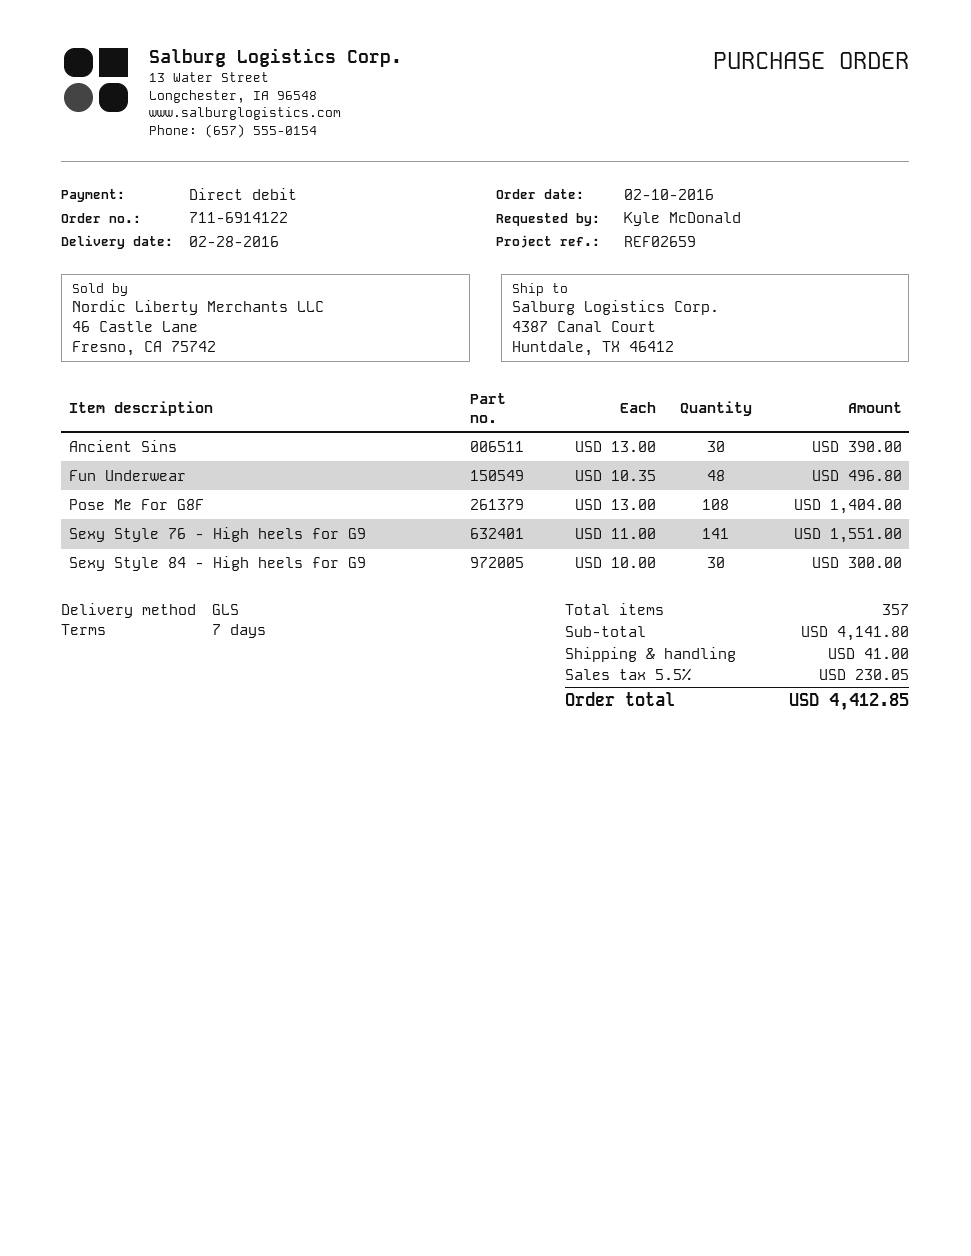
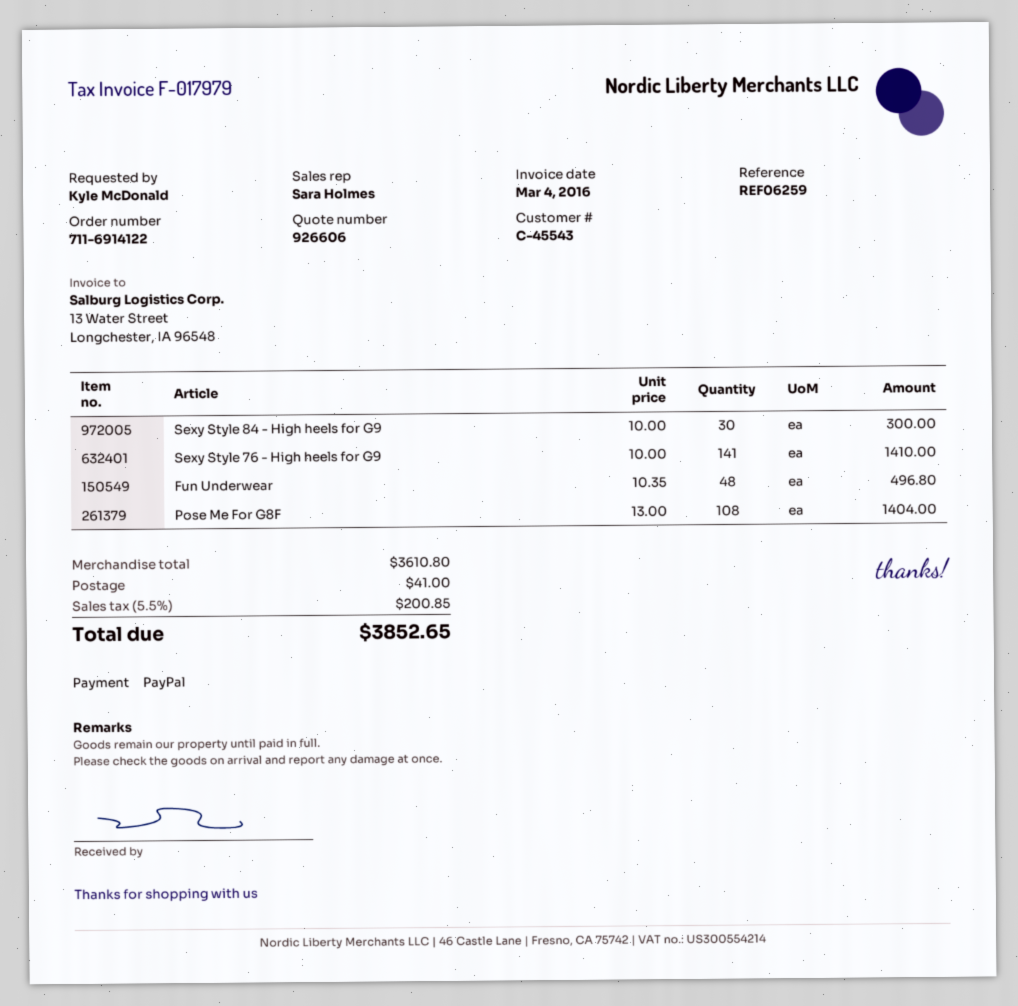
reference: REF02659 -> REF06259
payment method: direct debit -> PayPal
Ancient Sins: 30 x 13.00 = 390.00 -> none
Sexy Style 76 - High heels for G9: 141 x 11.00 = 1551.00 -> 141 x 10.00 = 1410.00
subtotal: 4141.80 -> 3610.80
tax: 5.5% = 230.05 -> 5.5% = 200.85
total: 4412.85 -> 3852.65

